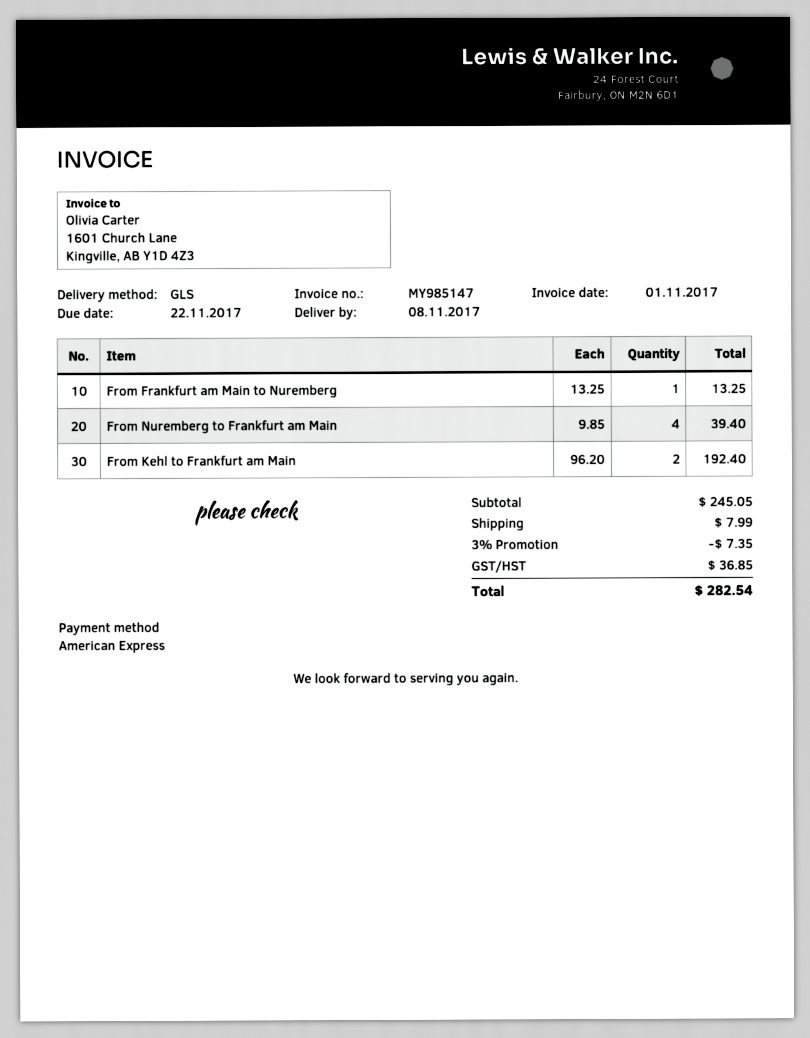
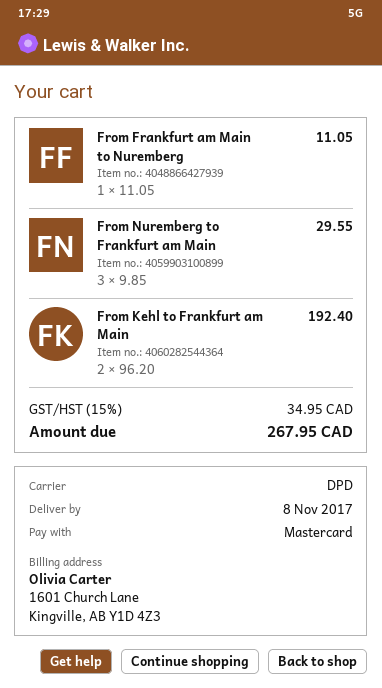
payment method: American Express -> Mastercard
shipping method: GLS -> DPD
From Frankfurt am Main to Nuremberg: 1 x 13.25 = 13.25 -> 1 x 11.05 = 11.05
From Nuremberg to Frankfurt am Main: 4 x 9.85 = 39.40 -> 3 x 9.85 = 29.55
discount: 3% = 7.35 -> none
shipping: 7.99 -> none
tax: 36.85 -> 34.95
total: 282.54 -> 267.95

